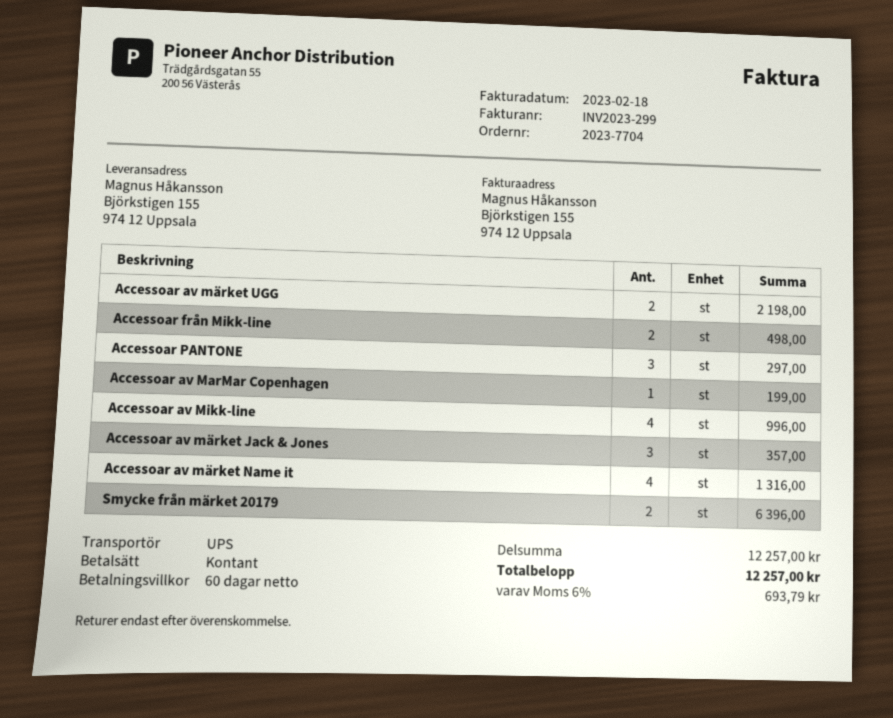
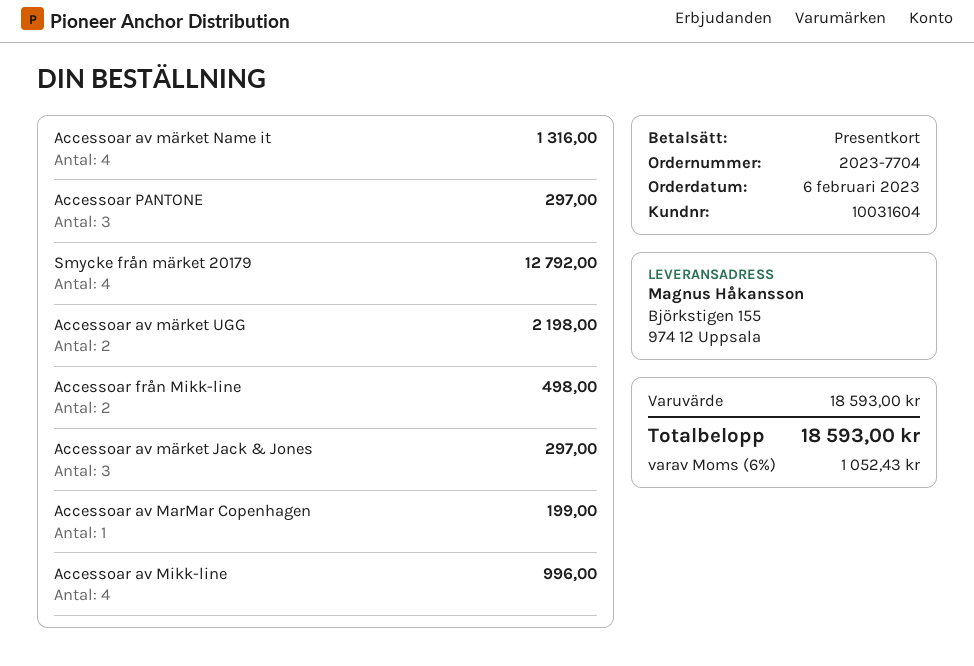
payment method: cash -> gift card
Accessoar av märket Jack & Jones: 3 for 357.00 -> 3 for 297.00
Smycke från märket 20179: 2 for 6396.00 -> 4 for 12792.00
subtotal: 12257.00 -> 18593.00
tax: 6% = 693.79 -> 6% = 1052.43
total: 12257.00 -> 18593.00

